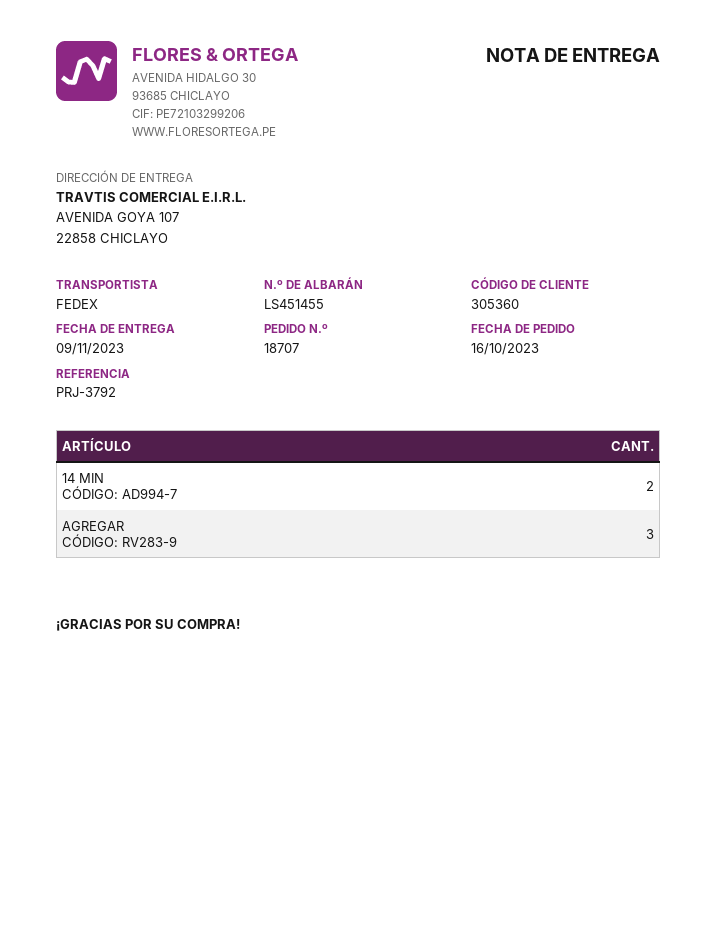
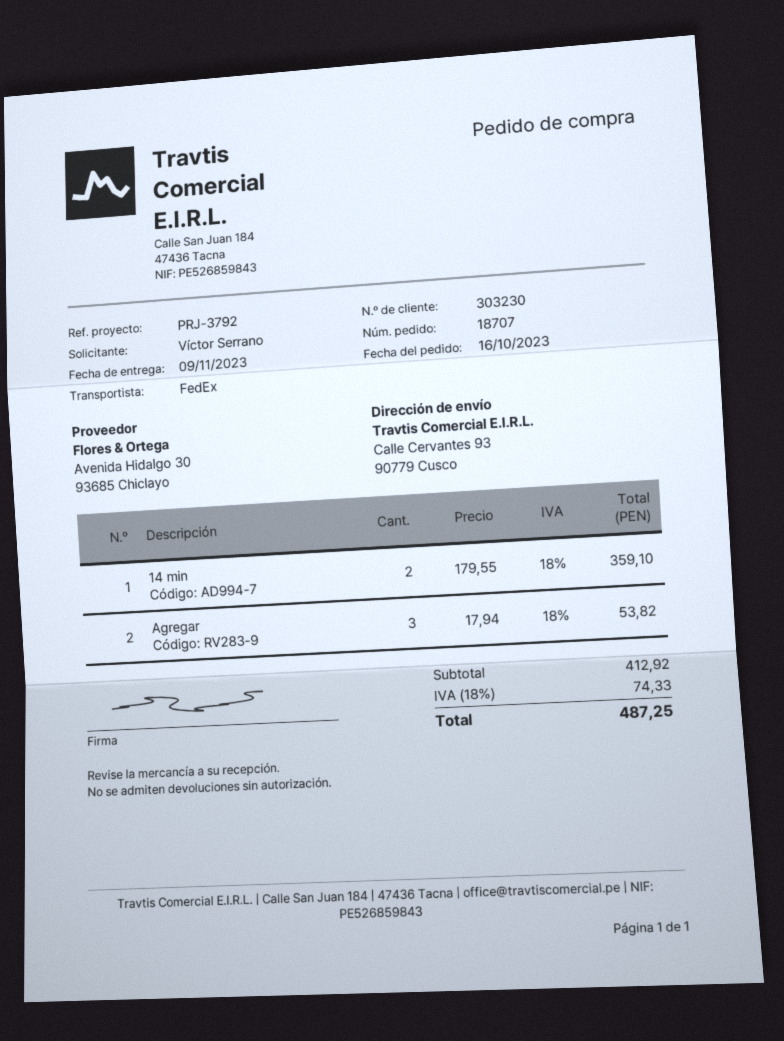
customer number: 305360 -> 303230
ship to: AVENIDA GOYA 107, 22858 CHICLAYO -> Calle Cervantes 93, 90779 Cusco

